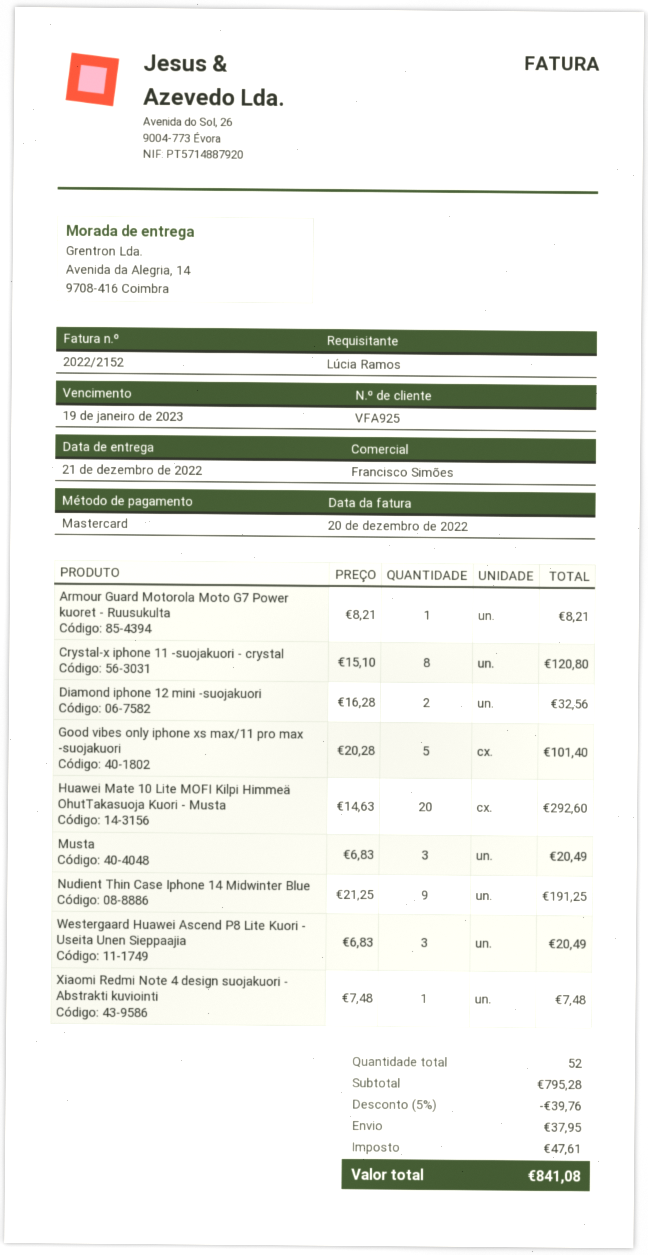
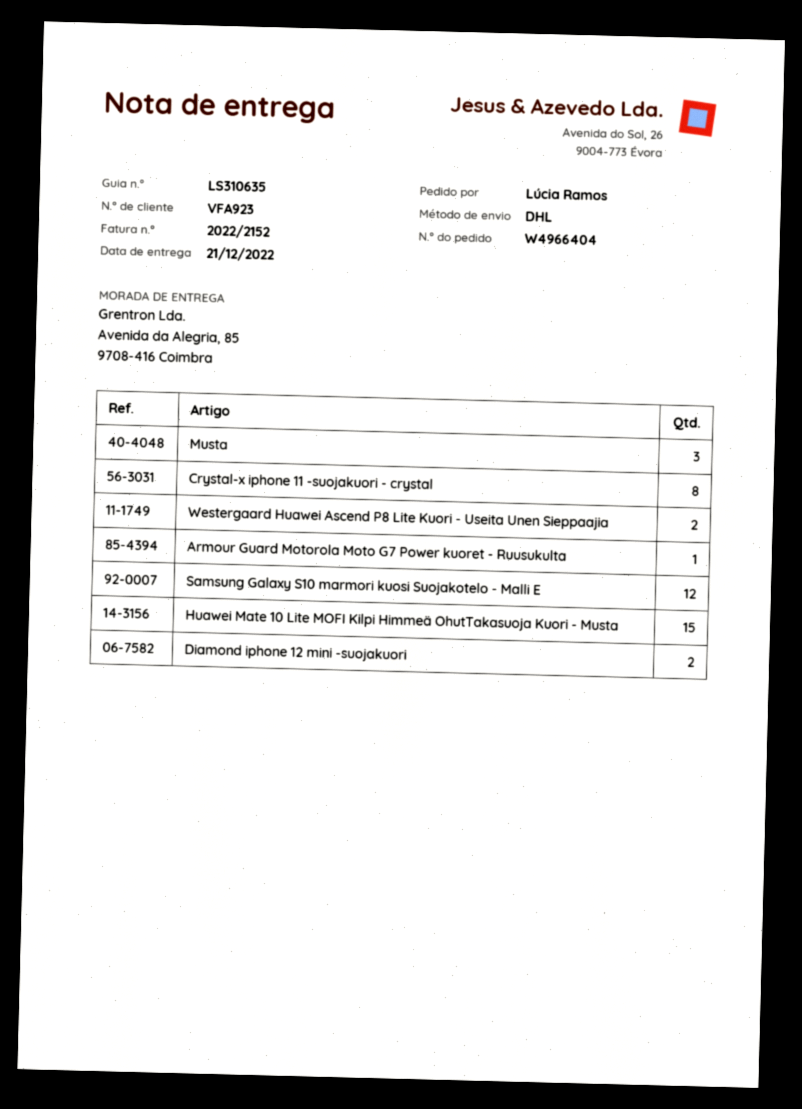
customer number: VFA925 -> VFA923
ship to: Avenida da Alegria, 14, 9708-416 Coimbra -> Avenida da Alegria, 85, 9708-416 Coimbra
Good vibes only iphone xs max/11 pro max -suojakuori: 5 -> none
Huawei Mate 10 Lite MOFI Kilpi Himmeä OhutTakasuoja Kuori - Musta: 20 -> 15
Nudient Thin Case Iphone 14 Midwinter Blue: 9 -> none
Westergaard Huawei Ascend P8 Lite Kuori - Useita Unen Sieppaajia: 3 -> 2
Xiaomi Redmi Note 4 design suojakuori - Abstrakti kuviointi: 1 -> none
Samsung Galaxy S10 marmori kuosi Suojakotelo - Malli E: none -> 12

